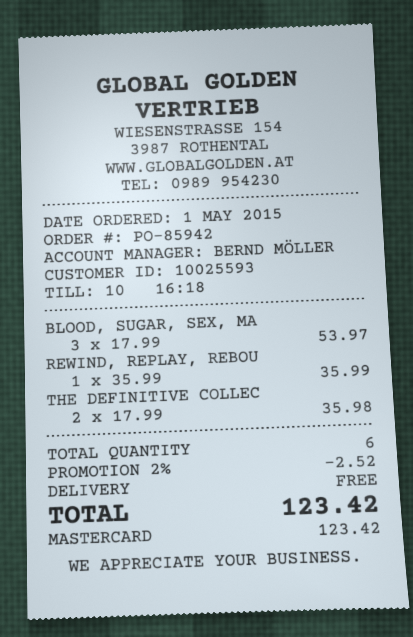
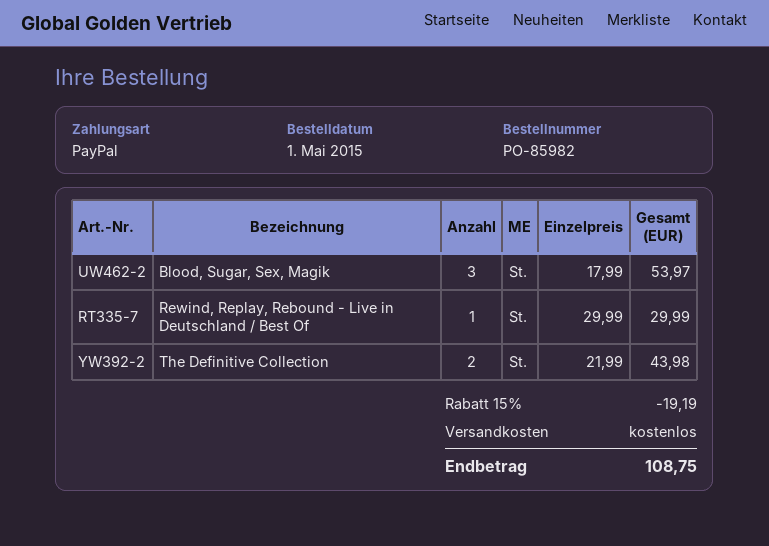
order number: PO-85942 -> PO-85982
payment method: Mastercard -> PayPal
REWIND, REPLAY, REBOU: 1 x 35.99 = 35.99 -> 1 x 29.99 = 29.99
THE DEFINITIVE COLLEC: 2 x 17.99 = 35.98 -> 2 x 21.99 = 43.98
discount: 2% = 2.52 -> 15% = 19.19
total: 123.42 -> 108.75

